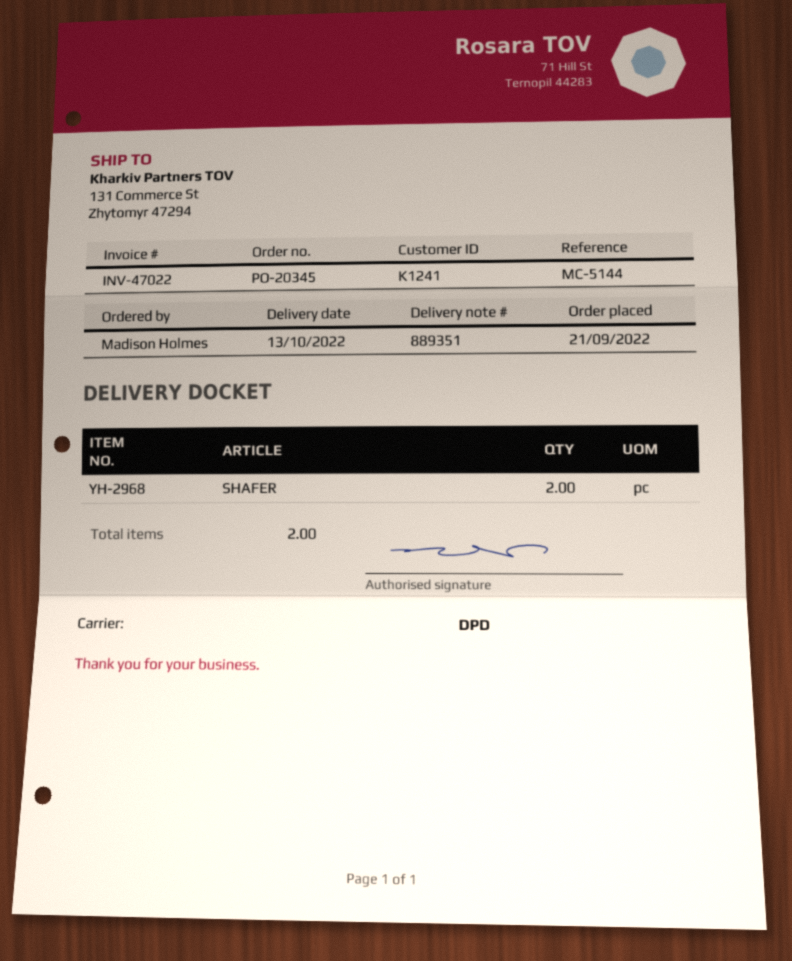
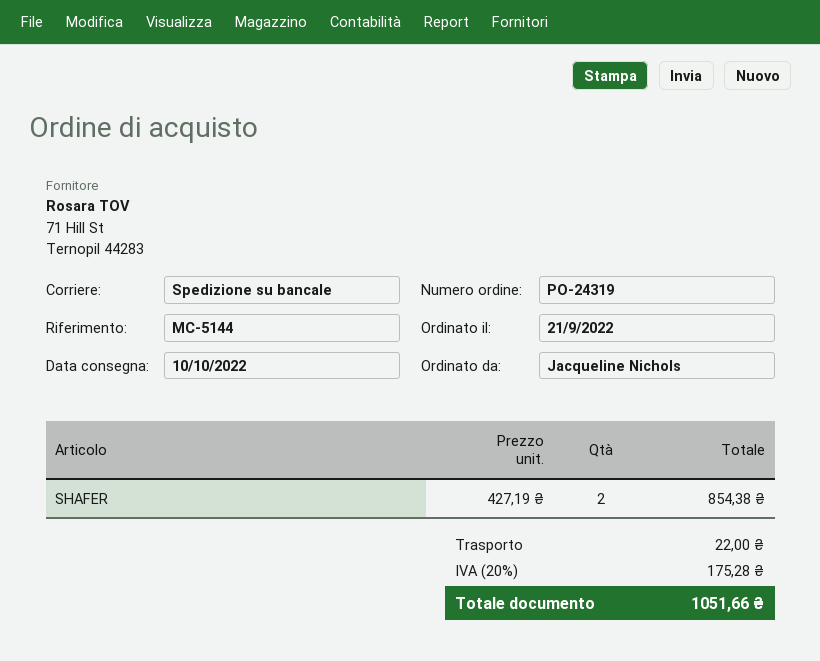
order number: PO-20345 -> PO-24319
delivery date: 2022-10-13 -> 2022-10-10
ordered by: Madison Holmes -> Jacqueline Nichols
shipping method: DPD -> pallet freight

